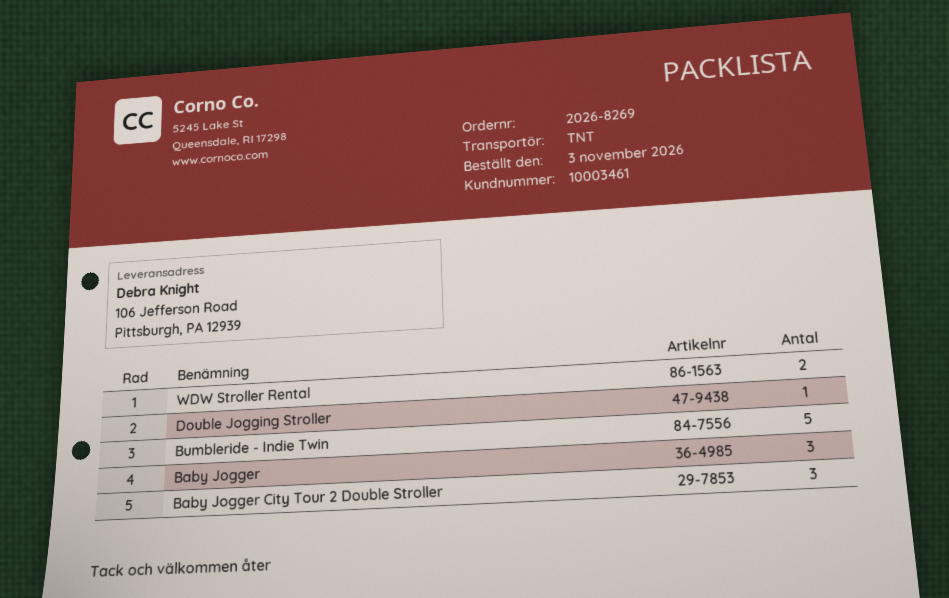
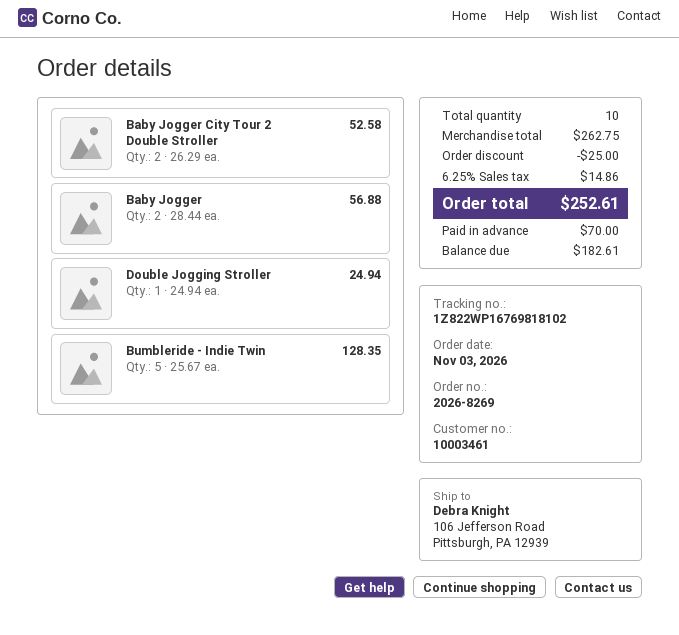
WDW Stroller Rental: 2 -> none
Baby Jogger: 3 -> 2
Baby Jogger City Tour 2 Double Stroller: 3 -> 2

